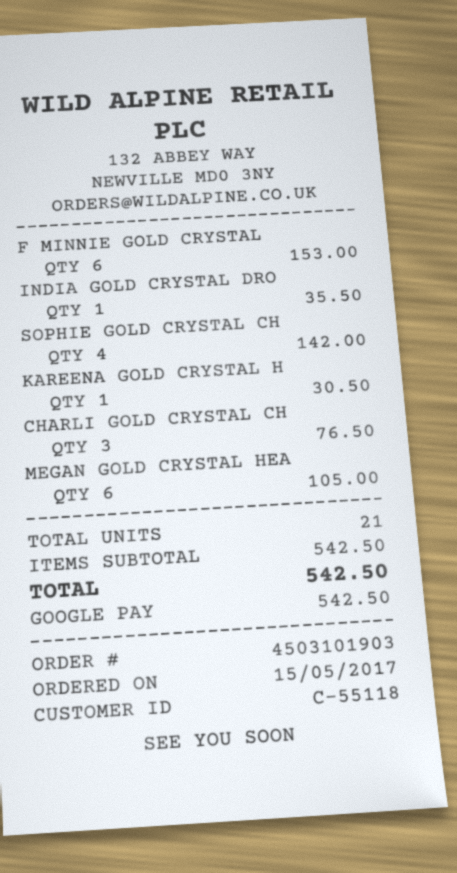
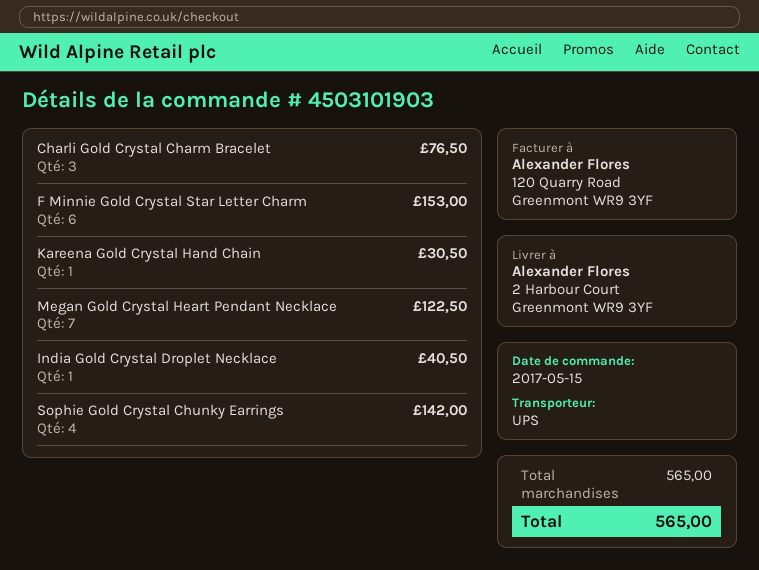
INDIA GOLD CRYSTAL DRO: 1 for 35.50 -> 1 for 40.50
MEGAN GOLD CRYSTAL HEA: 6 for 105.00 -> 7 for 122.50
subtotal: 542.50 -> 565.00
total: 542.50 -> 565.00

